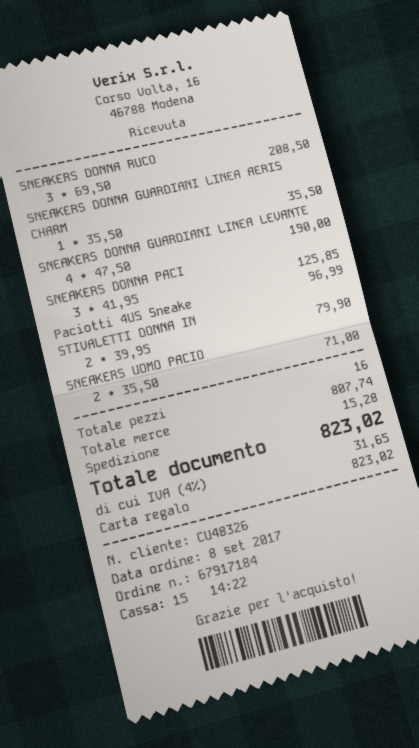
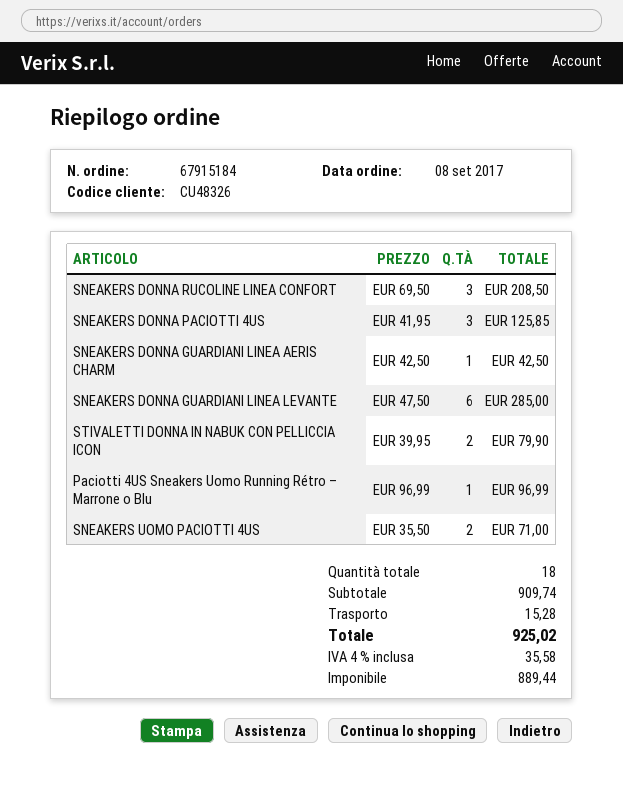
order number: 67917184 -> 67915184
SNEAKERS DONNA GUARDIANI LINEA AERIS CHARM: 1 x 35.50 = 35.50 -> 1 x 42.50 = 42.50
SNEAKERS DONNA GUARDIANI LINEA LEVANTE: 4 x 47.50 = 190.00 -> 6 x 47.50 = 285.00
total quantity: 16 -> 18
subtotal: 807.74 -> 909.74
tax: 4% = 31.65 -> 4% = 35.58
total: 823.02 -> 925.02

